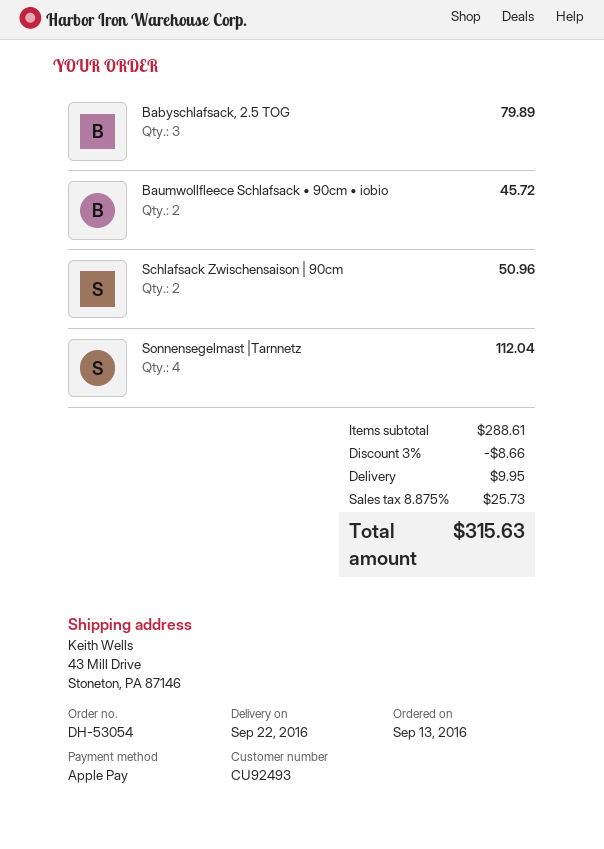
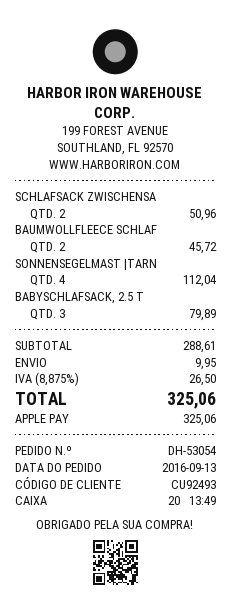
discount: 3% = 8.66 -> none
tax: 8.875% = 25.73 -> 8.875% = 26.50
total: 315.63 -> 325.06

